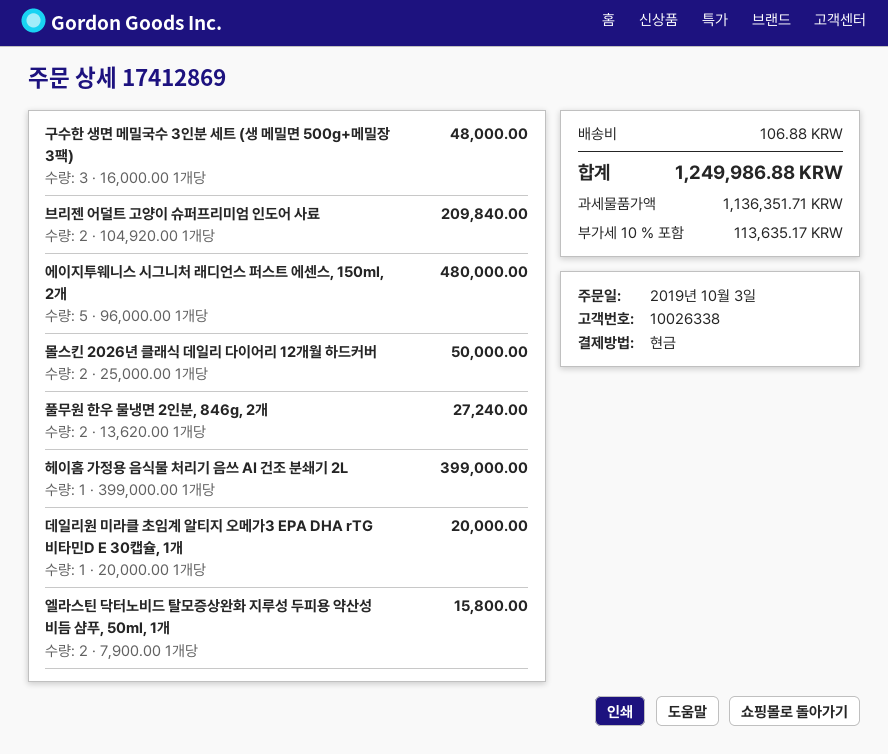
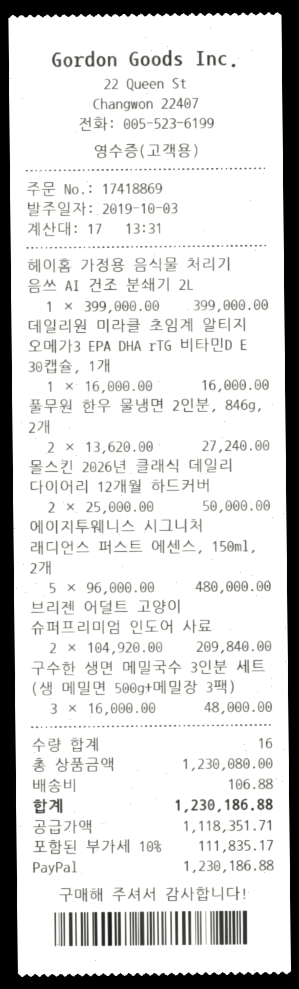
order number: 17412869 -> 17418869
payment method: cash -> PayPal
데일리원 미라클 초임계 알티지 오메가3 EPA DHA rTG 비타민D E 30캡슐, 1개: 1 x 20000.00 = 20000.00 -> 1 x 16000.00 = 16000.00
엘라스틴 닥터노비드 탈모증상완화 지루성 두피용 약산성 비듬 샴푸, 50ml, 1개: 2 x 7900.00 = 15800.00 -> none
net: 1136351.71 -> 1118351.71
tax: 10% = 113635.17 -> 10% = 111835.17
total: 1249986.88 -> 1230186.88

